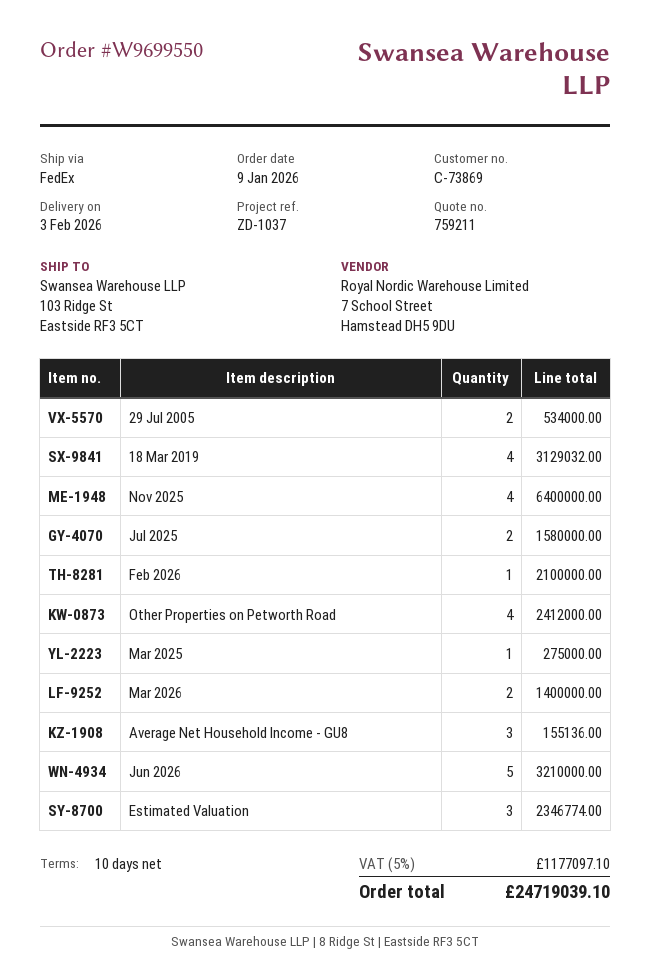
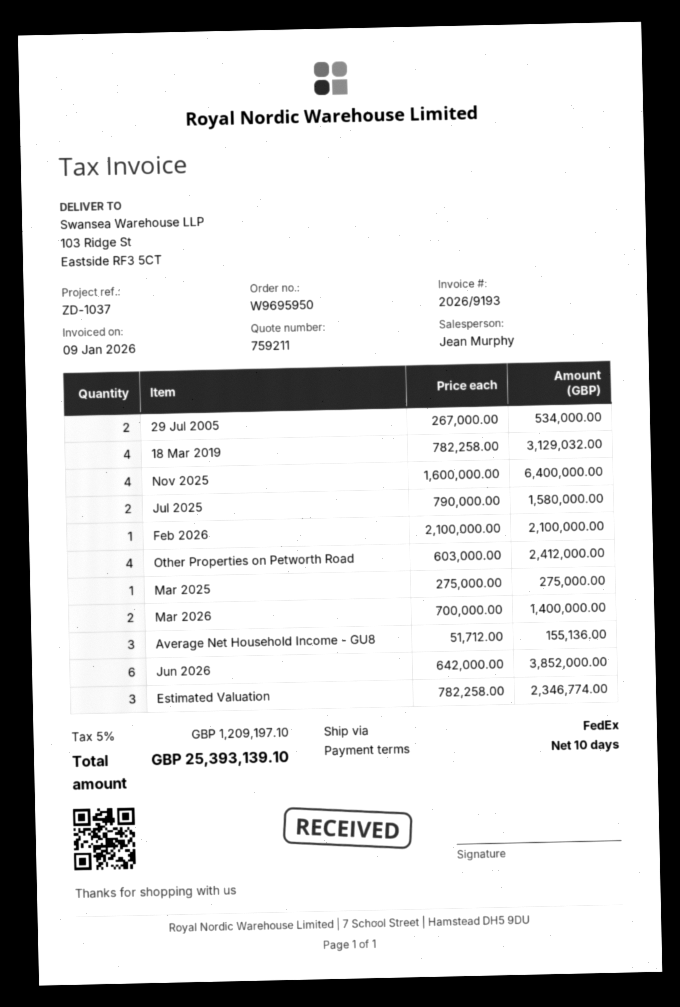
order number: W9699550 -> W9695950
Jun 2026: 5 for 3210000.00 -> 6 for 3852000.00
tax: 5% = 1177097.10 -> 5% = 1209197.10
total: 24719039.10 -> 25393139.10

